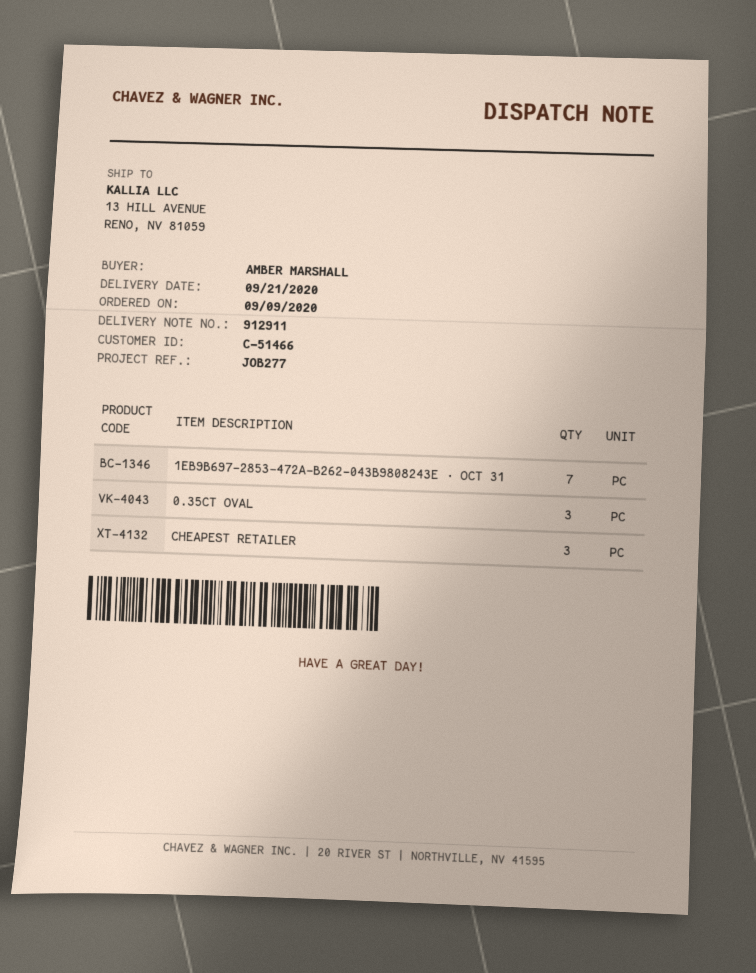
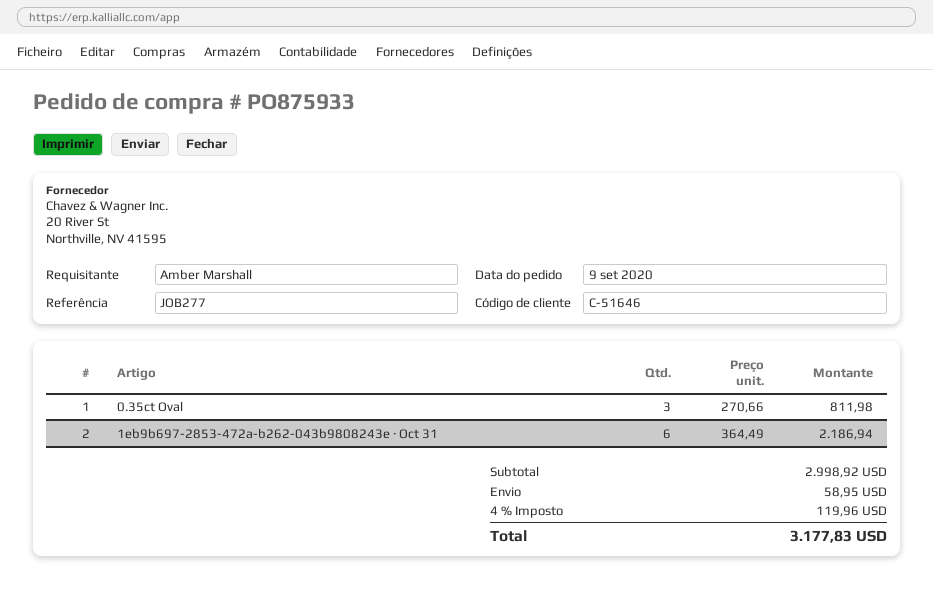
customer number: C-51466 -> C-51646
1EB9B697-2853-472A-B262-043B9808243E · OCT 31: 7 -> 6
CHEAPEST RETAILER: 3 -> none

